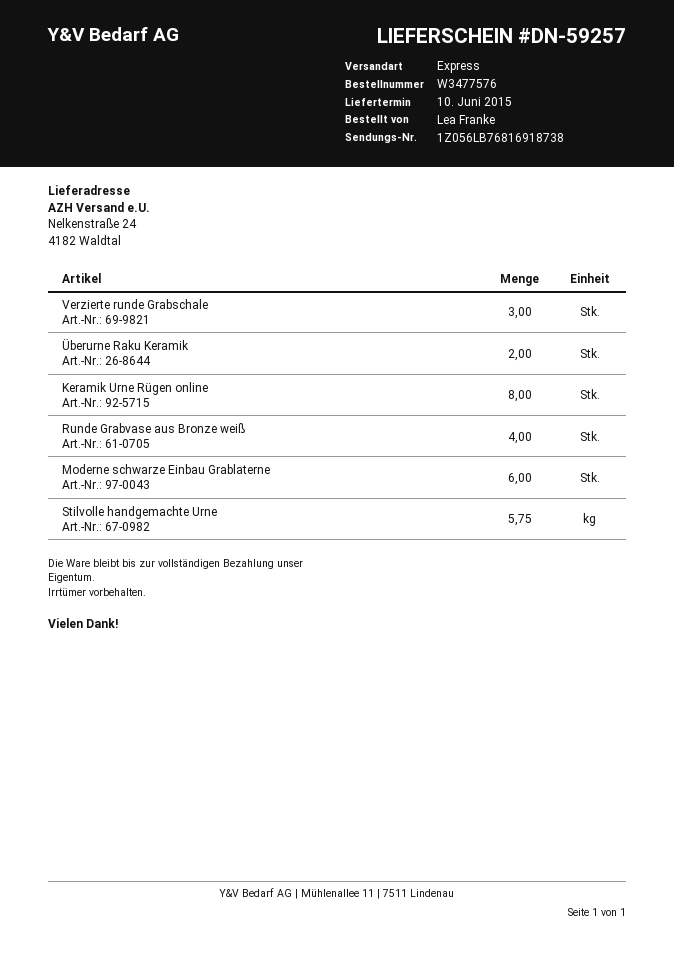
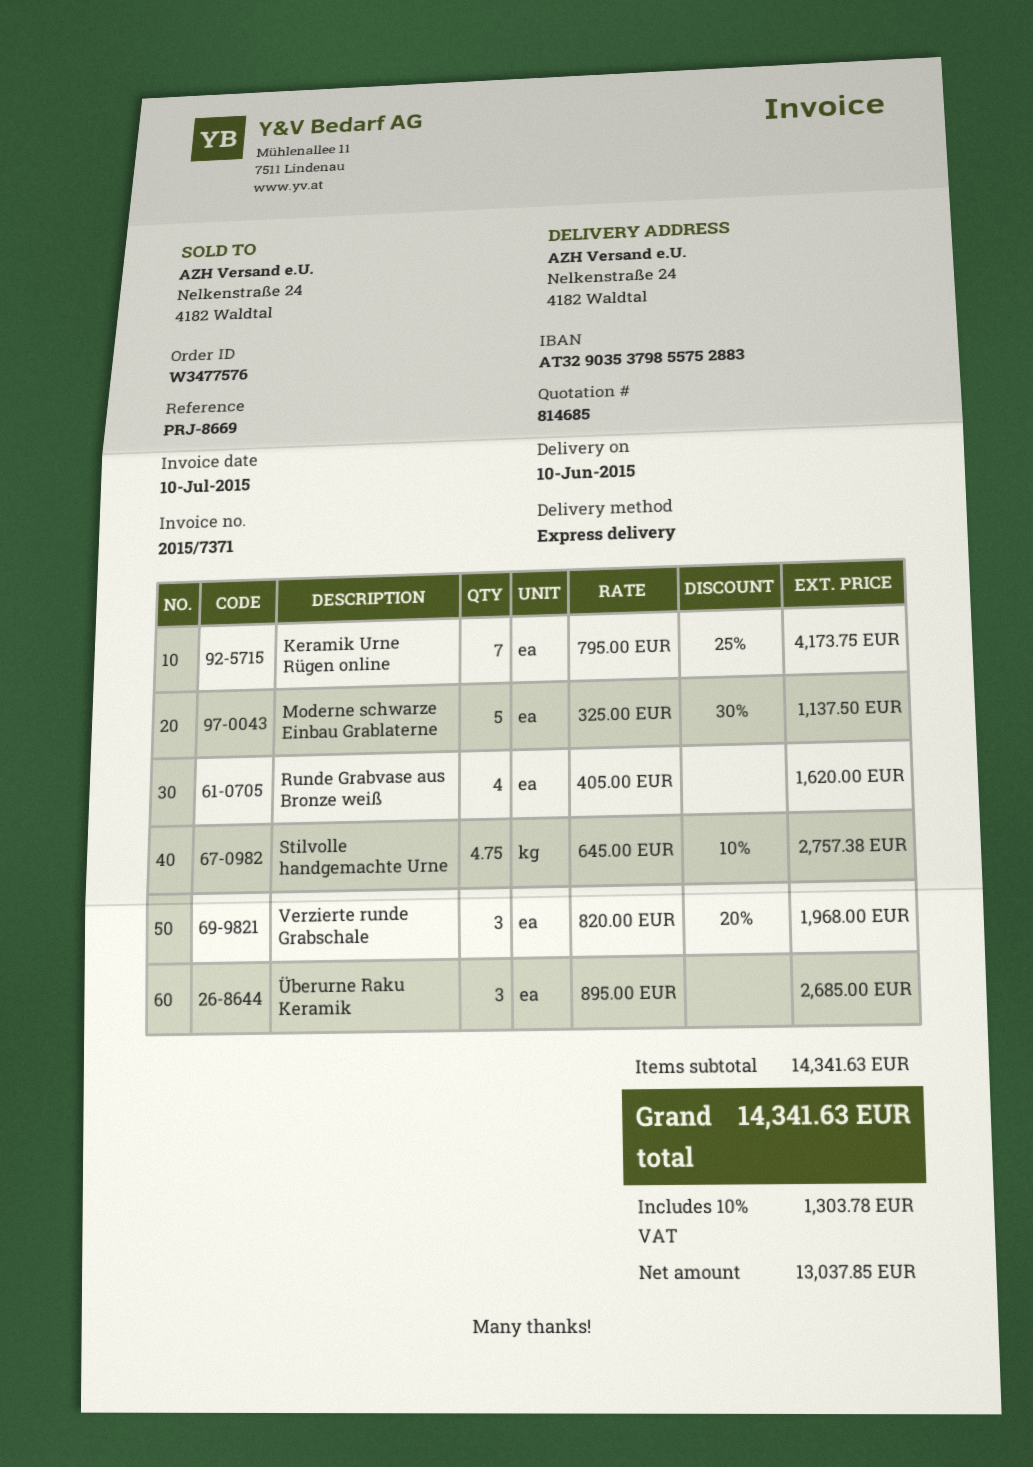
Überurne Raku Keramik: 2 -> 3
Keramik Urne Rügen online: 8 -> 7
Moderne schwarze Einbau Grablaterne: 6 -> 5
Stilvolle handgemachte Urne: 5.75 -> 4.75

